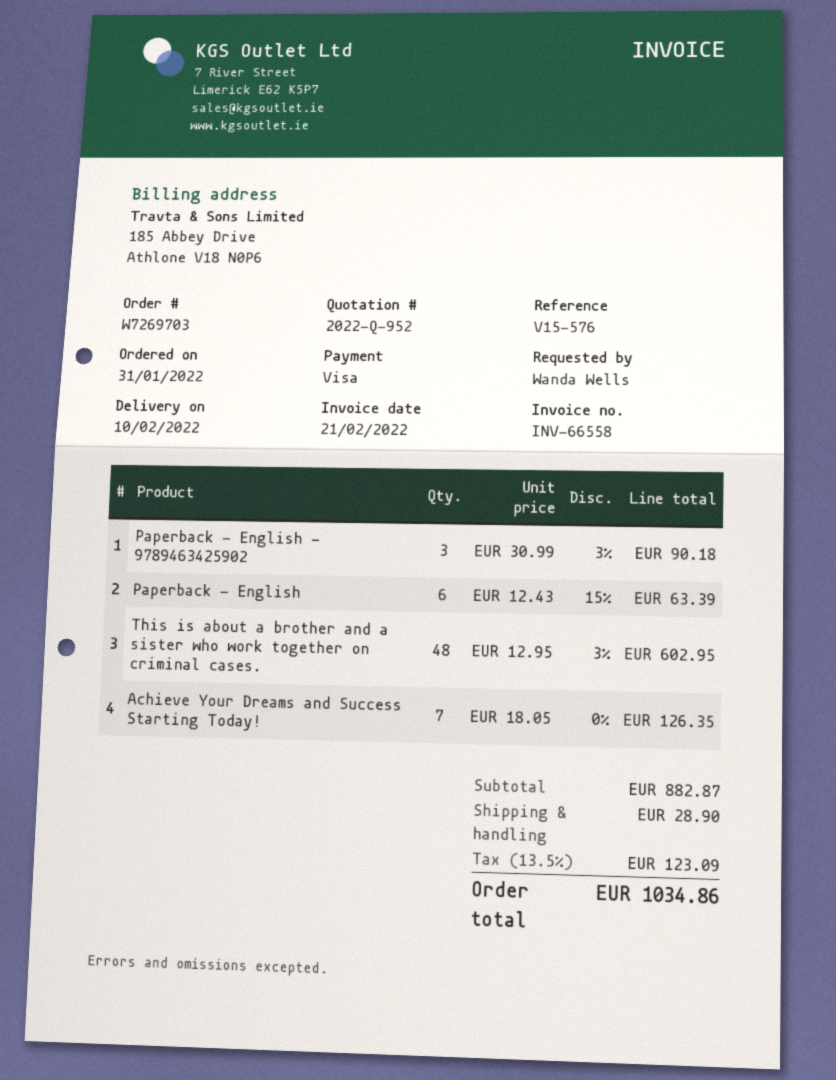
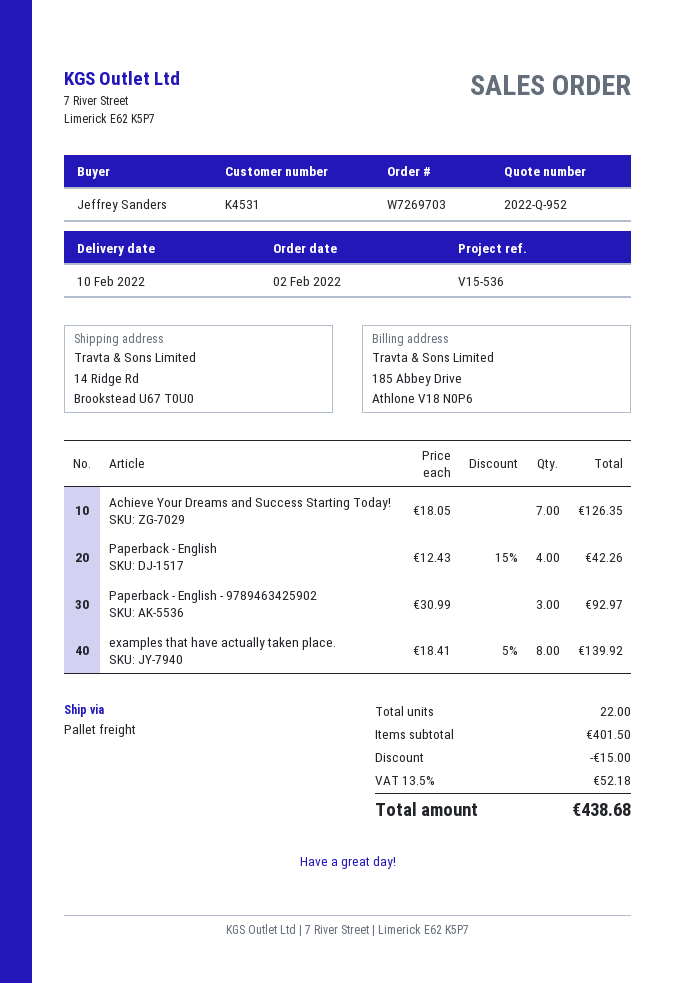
order date: 2022-01-31 -> 2022-02-02
reference: V15-576 -> V15-536
ordered by: Wanda Wells -> Jeffrey Sanders
Paperback - English - 9789463425902: 3 x 30.99 - 3% = 90.18 -> 3 x 30.99 = 92.97
Paperback - English: 6 x 12.43 - 15% = 63.39 -> 4 x 12.43 - 15% = 42.26
This is about a brother and a sister who work together on criminal cases.: 48 x 12.95 - 3% = 602.95 -> none
examples that have actually taken place.: none -> 8 x 18.41 - 5% = 139.92
subtotal: 882.87 -> 401.50
discount: none -> 15.00
shipping: 28.90 -> none
tax: 13.5% = 123.09 -> 13.5% = 52.18
total: 1034.86 -> 438.68

